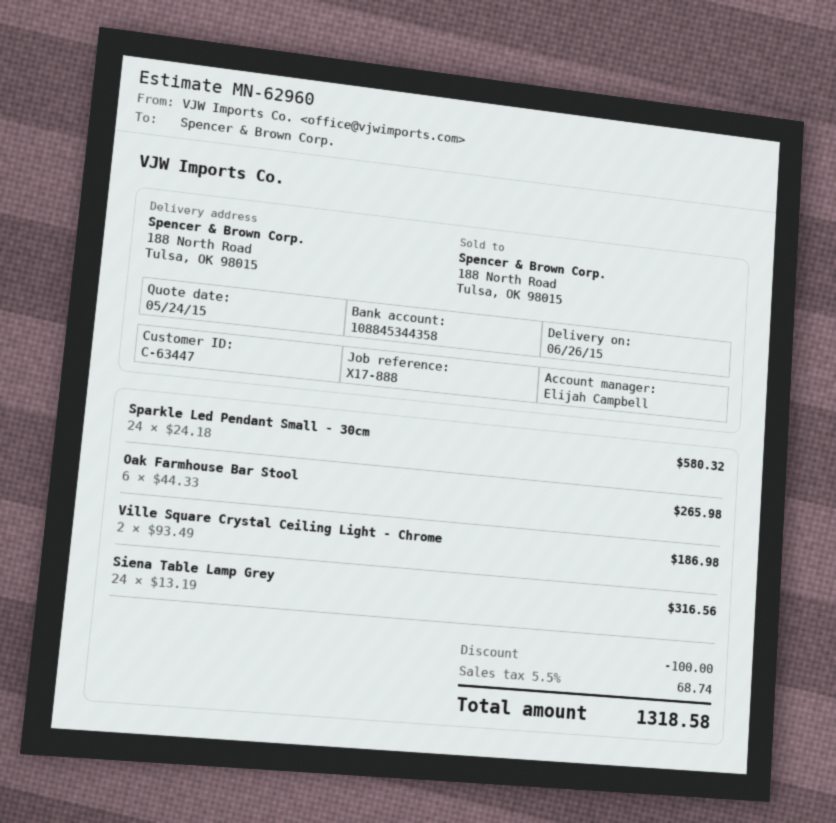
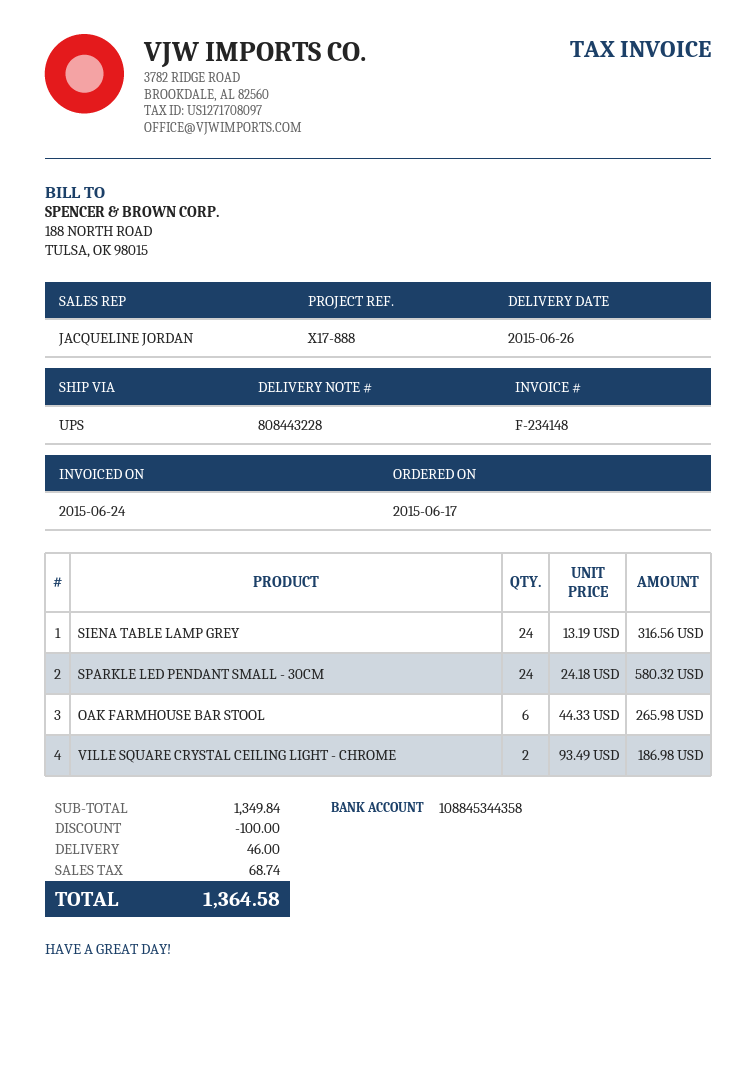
sales rep: Elijah Campbell -> JACQUELINE JORDAN
shipping: none -> 46.00
total: 1318.58 -> 1364.58

